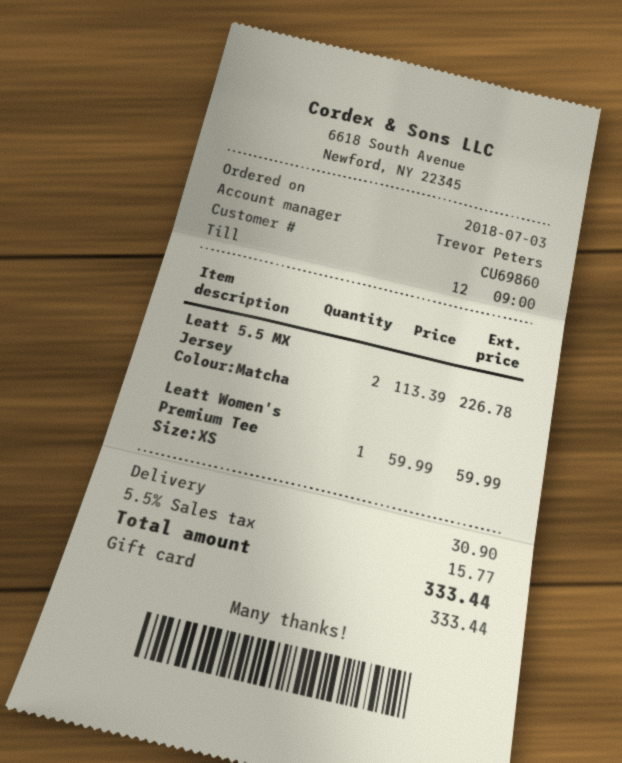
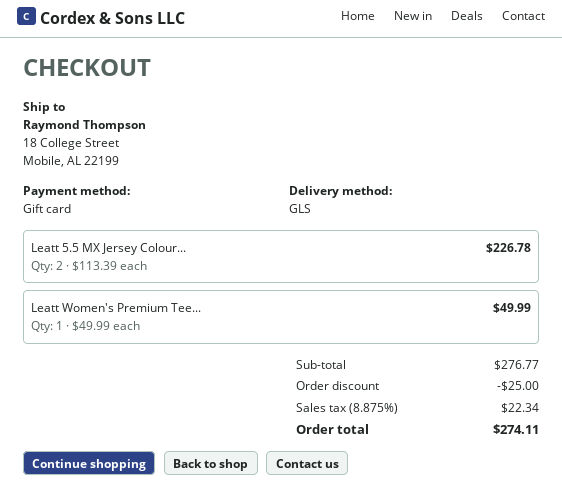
Leatt Women's Premium Tee Size:XS: 1 x 59.99 = 59.99 -> 1 x 49.99 = 49.99
discount: none -> 25.00
shipping: 30.90 -> none
tax: 5.5% = 15.77 -> 8.875% = 22.34
total: 333.44 -> 274.11

